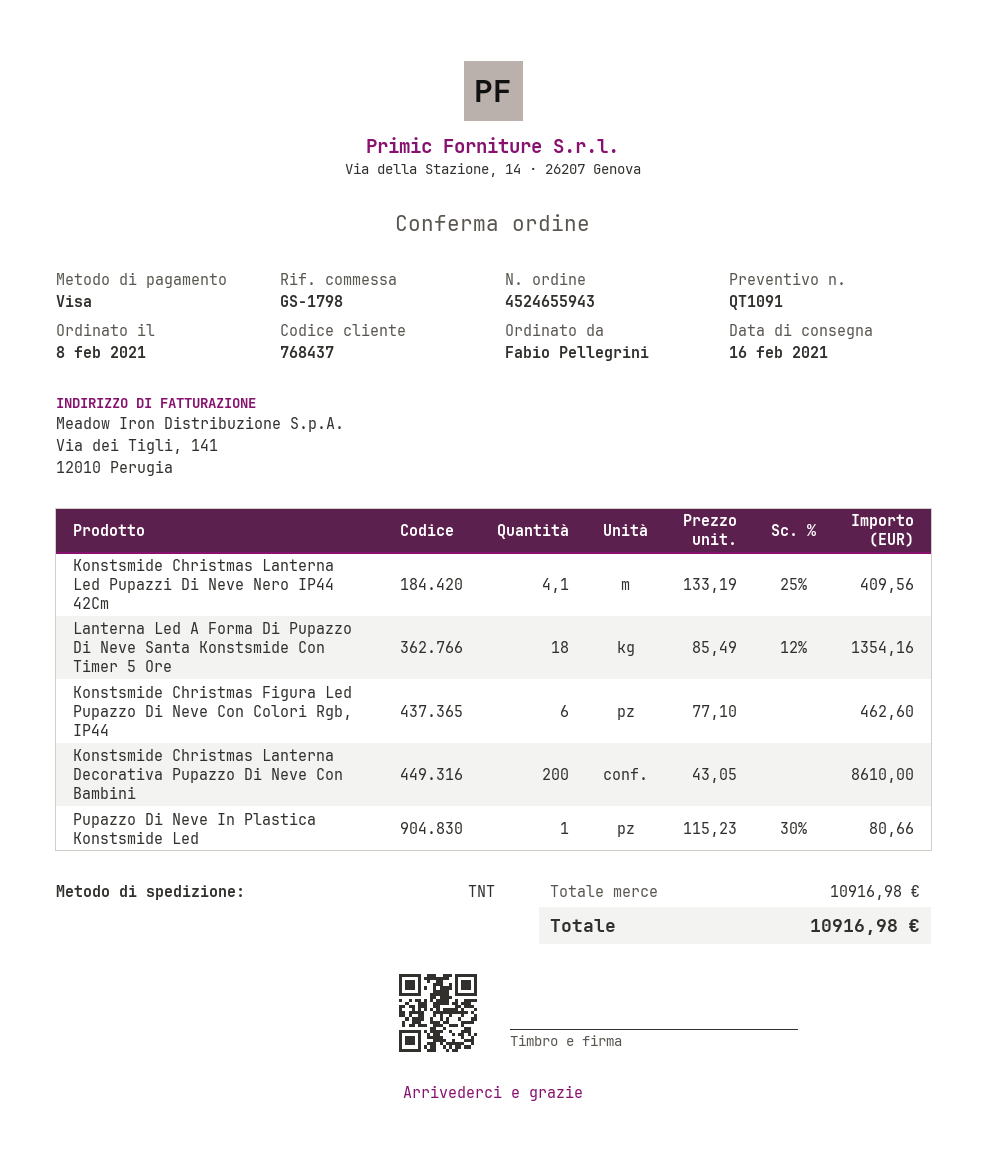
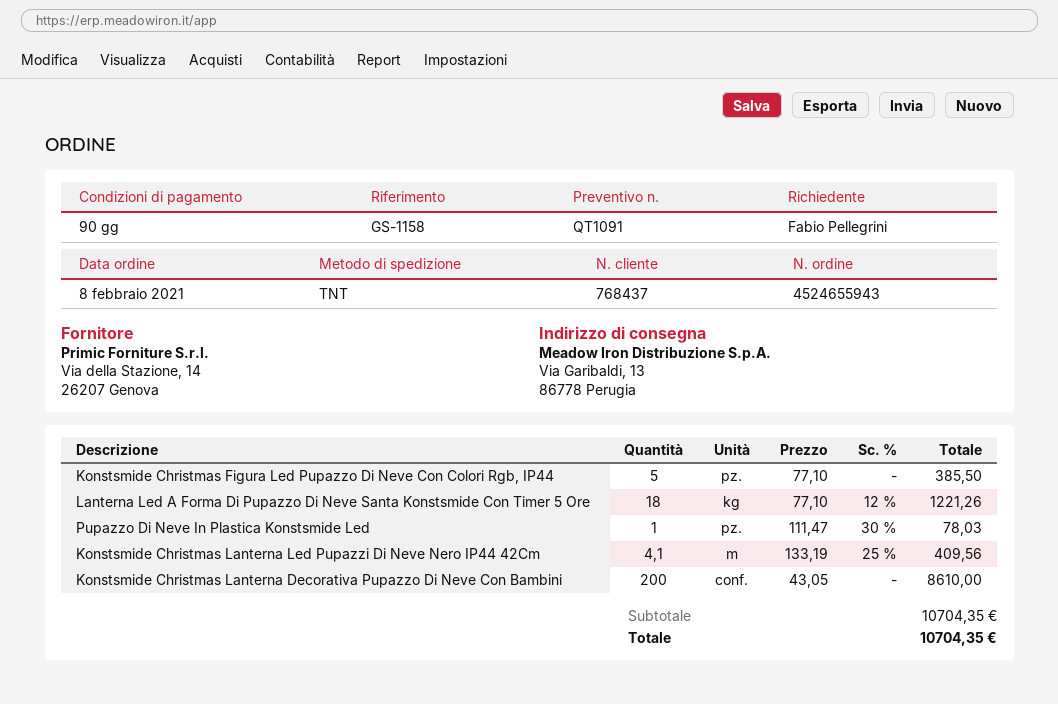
reference: GS-1798 -> GS-1158
Lanterna Led A Forma Di Pupazzo Di Neve Santa Konstsmide Con Timer 5 Ore: 18 x 85.49 - 12% = 1354.16 -> 18 x 77.10 - 12% = 1221.26
Konstsmide Christmas Figura Led Pupazzo Di Neve Con Colori Rgb, IP44: 6 x 77.10 = 462.60 -> 5 x 77.10 = 385.50
Pupazzo Di Neve In Plastica Konstsmide Led: 1 x 115.23 - 30% = 80.66 -> 1 x 111.47 - 30% = 78.03
subtotal: 10916.98 -> 10704.35
total: 10916.98 -> 10704.35

